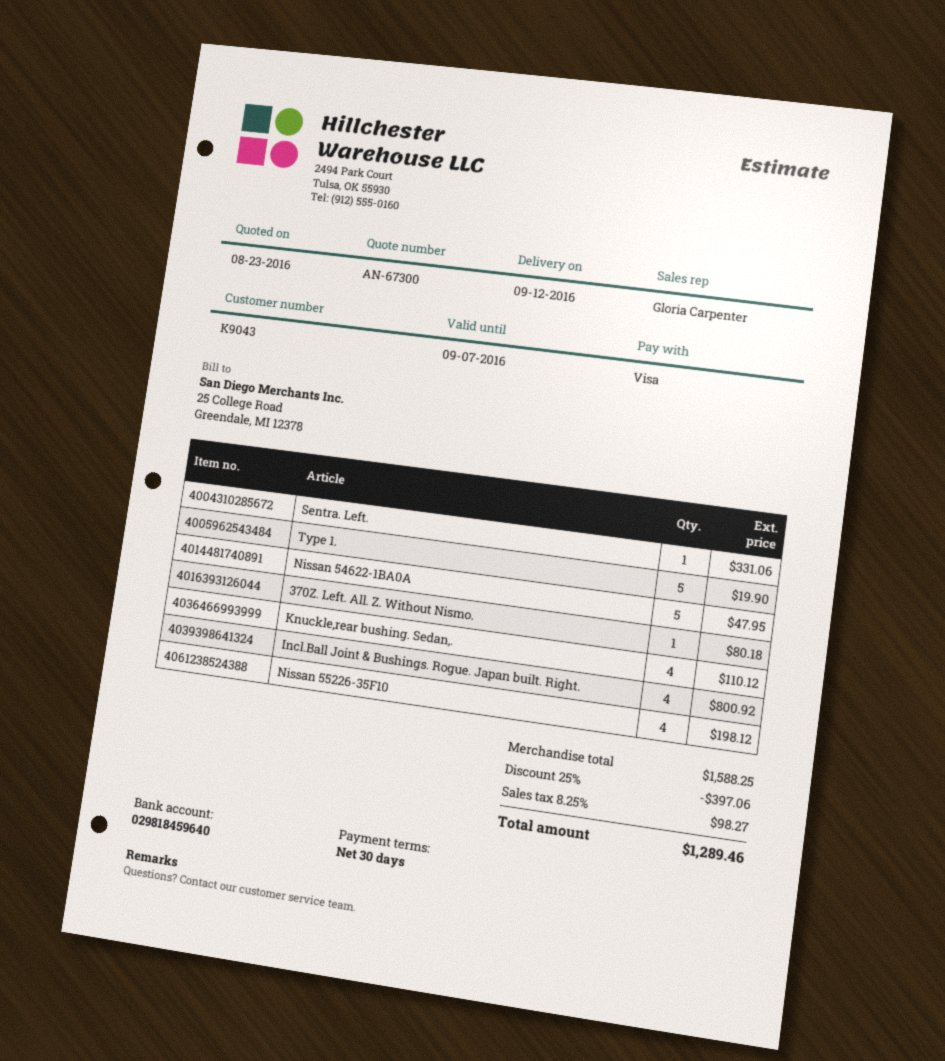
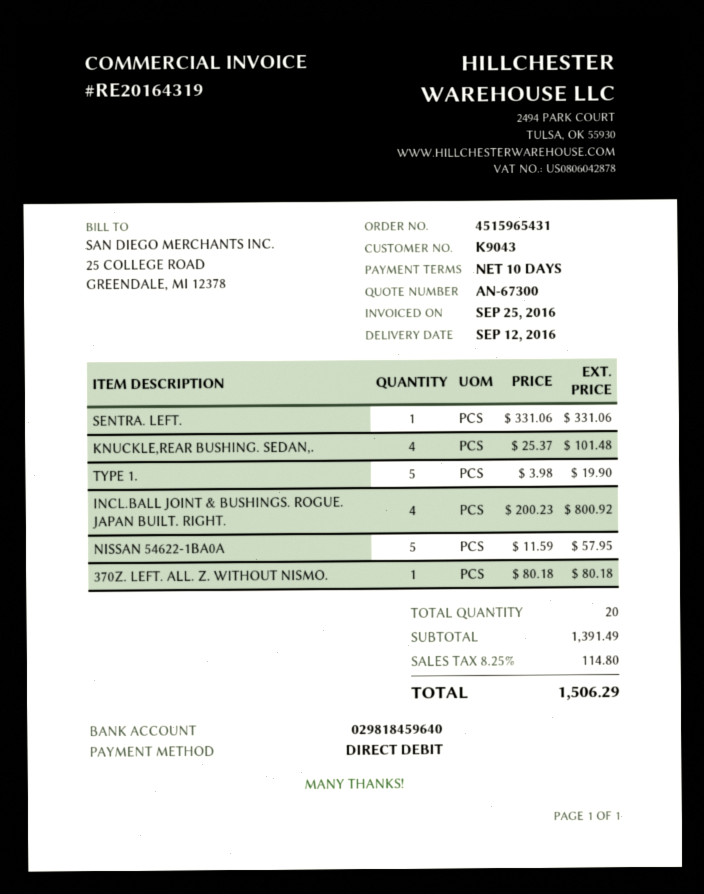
payment terms: 30 days -> 10 days
payment method: Visa -> direct debit
Nissan 54622-1BA0A: 5 for 47.95 -> 5 for 57.95
Knuckle,rear bushing. Sedan,.: 4 for 110.12 -> 4 for 101.48
Nissan 55226-35F10: 4 for 198.12 -> none
subtotal: 1588.25 -> 1391.49
discount: 25% = 397.06 -> none
tax: 8.25% = 98.27 -> 8.25% = 114.80
total: 1289.46 -> 1506.29

